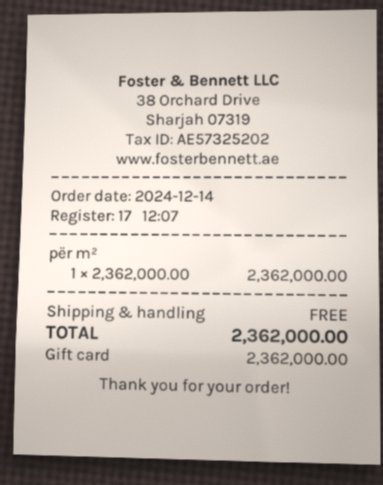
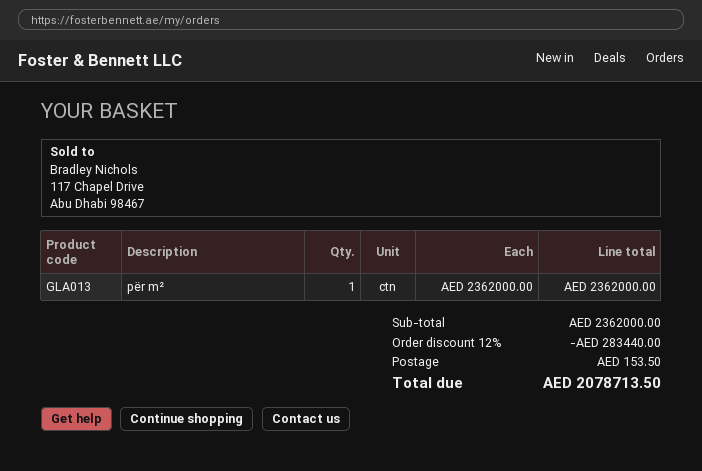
discount: none -> 12% = 283440.00
shipping: 0.00 -> 153.50
total: 2362000.00 -> 2078713.50

